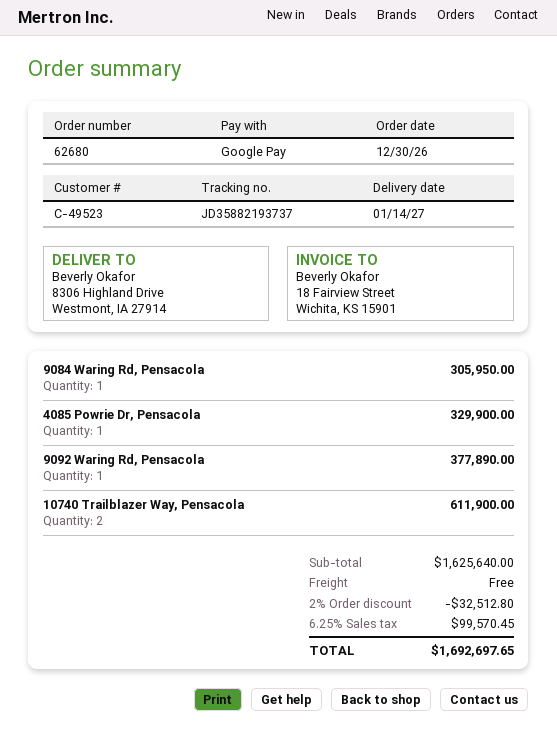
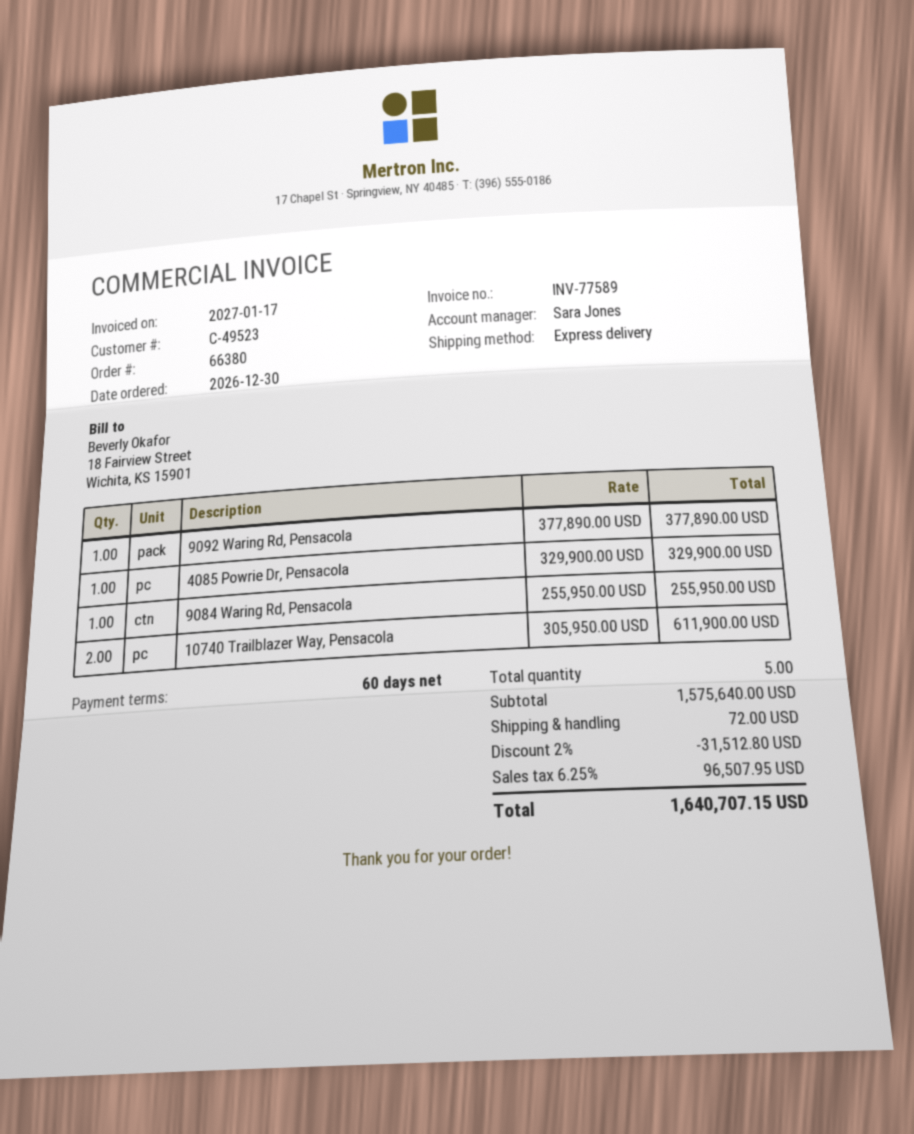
order number: 62680 -> 66380
9084 Waring Rd, Pensacola: 1 for 305950.00 -> 1 for 255950.00
subtotal: 1625640.00 -> 1575640.00
discount: 2% = 32512.80 -> 2% = 31512.80
shipping: 0.00 -> 72.00
tax: 6.25% = 99570.45 -> 6.25% = 96507.95
total: 1692697.65 -> 1640707.15

